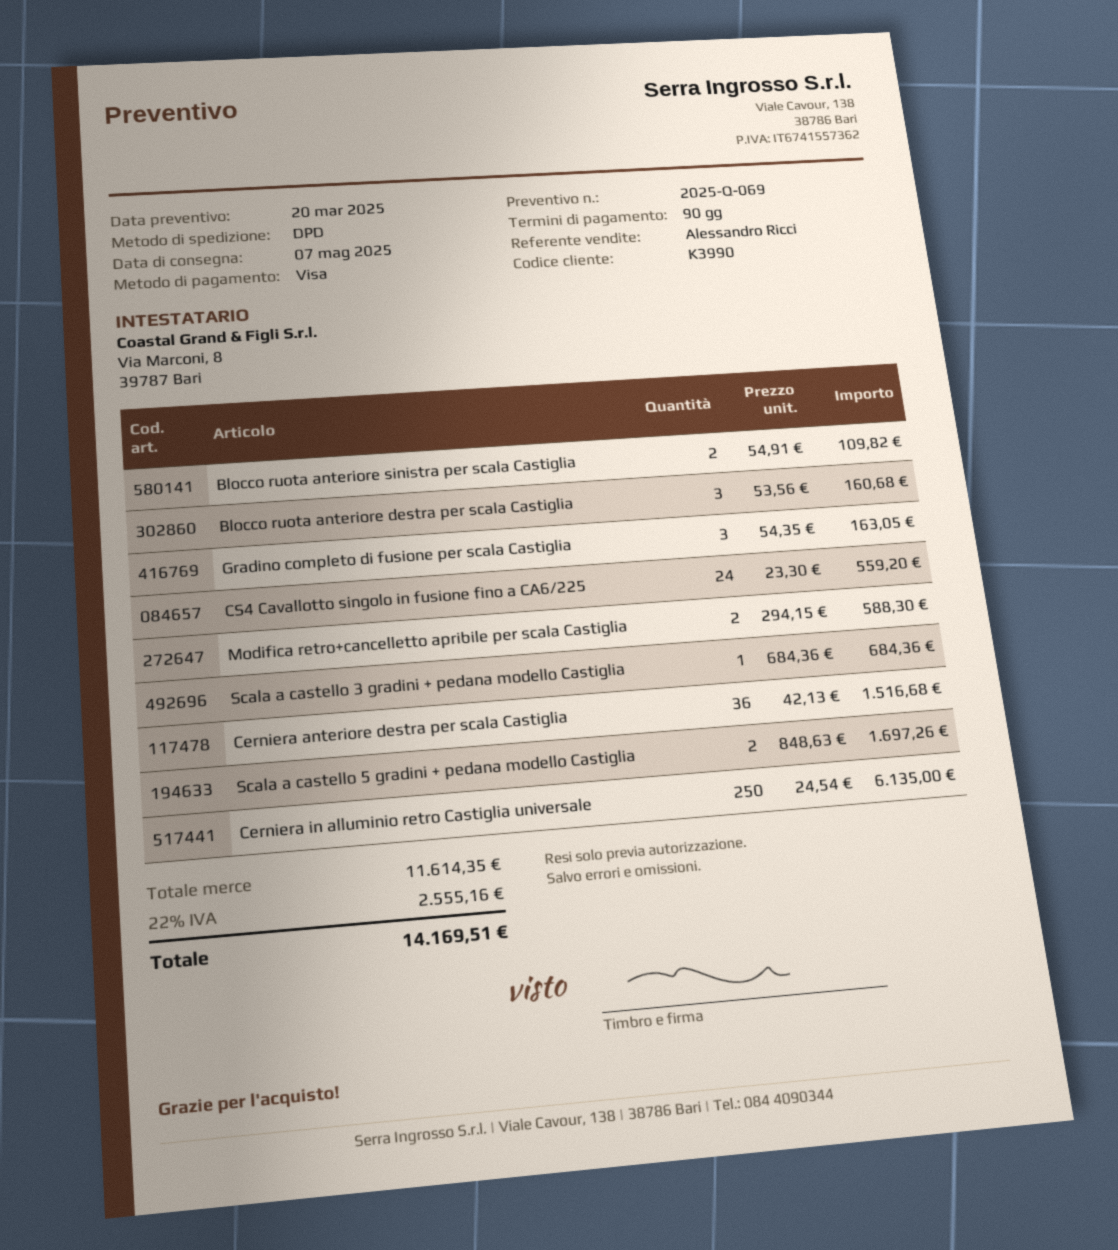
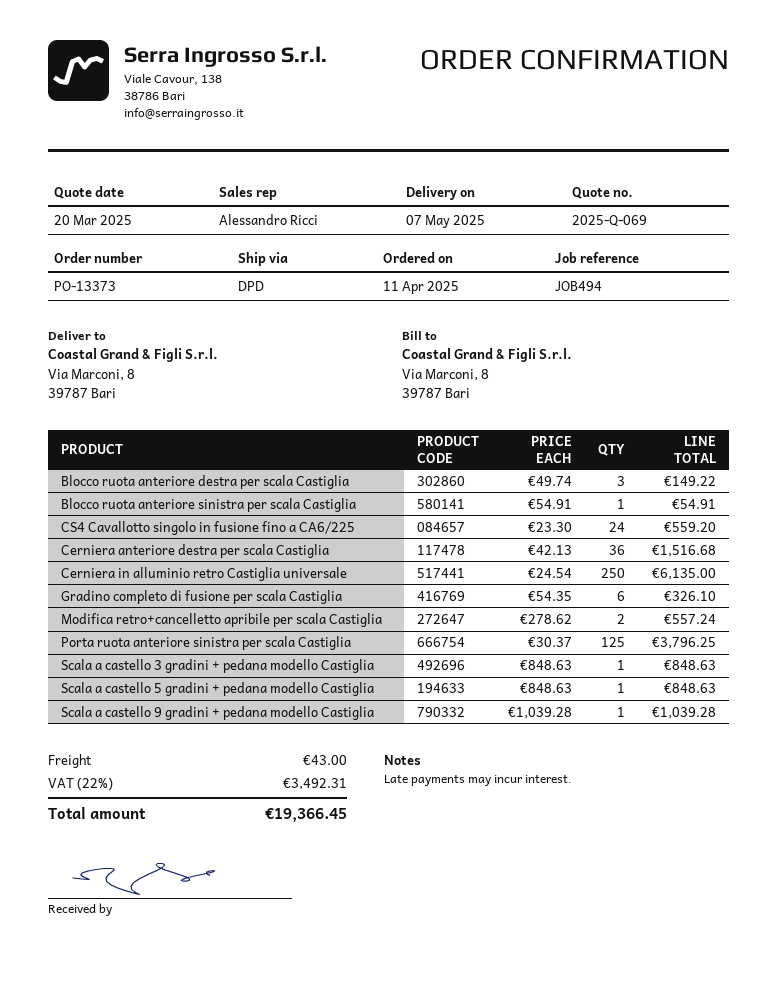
Blocco ruota anteriore sinistra per scala Castiglia: 2 x 54.91 = 109.82 -> 1 x 54.91 = 54.91
Blocco ruota anteriore destra per scala Castiglia: 3 x 53.56 = 160.68 -> 3 x 49.74 = 149.22
Gradino completo di fusione per scala Castiglia: 3 x 54.35 = 163.05 -> 6 x 54.35 = 326.10
Modifica retro+cancelletto apribile per scala Castiglia: 2 x 294.15 = 588.30 -> 2 x 278.62 = 557.24
Scala a castello 3 gradini + pedana modello Castiglia: 1 x 684.36 = 684.36 -> 1 x 848.63 = 848.63
Scala a castello 5 gradini + pedana modello Castiglia: 2 x 848.63 = 1697.26 -> 1 x 848.63 = 848.63
Porta ruota anteriore sinistra per scala Castiglia: none -> 125 x 30.37 = 3796.25
Scala a castello 9 gradini + pedana modello Castiglia: none -> 1 x 1039.28 = 1039.28
shipping: none -> 43.00
tax: 22% = 2555.16 -> 22% = 3492.31
total: 14169.51 -> 19366.45

